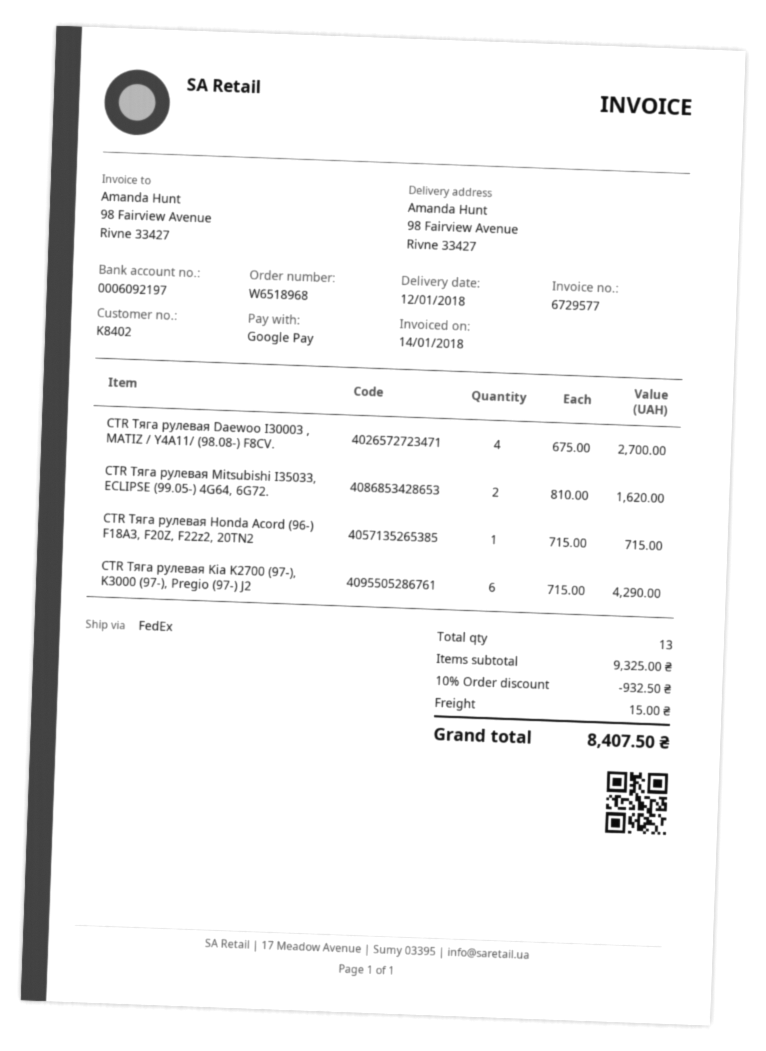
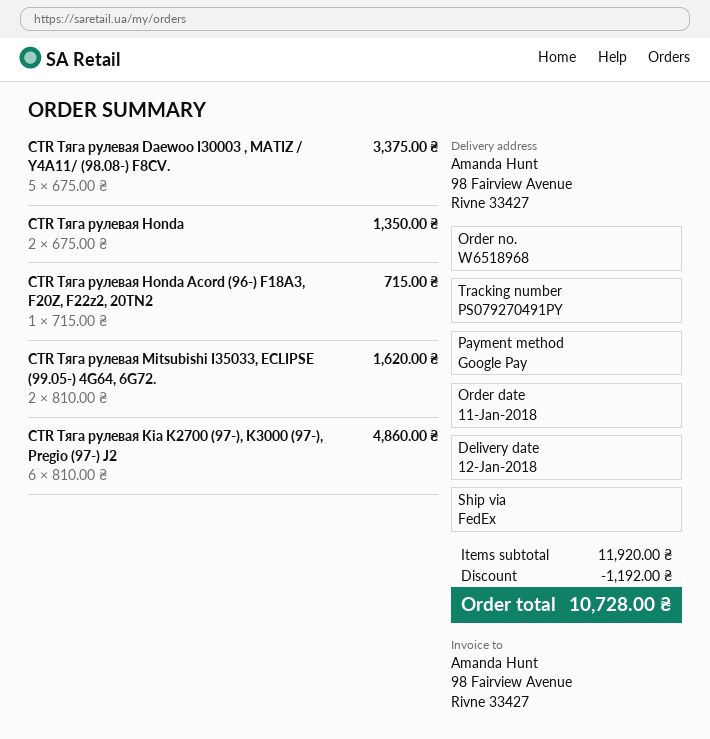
CTR Тяга рулевая Daewoo I30003 , MATIZ / Y4A11/ (98.08-) F8CV.: 4 x 675.00 = 2700.00 -> 5 x 675.00 = 3375.00
CTR Тяга рулевая Kia K2700 (97-), K3000 (97-), Pregio (97-) J2: 6 x 715.00 = 4290.00 -> 6 x 810.00 = 4860.00
CTR Тяга рулевая Honda: none -> 2 x 675.00 = 1350.00
subtotal: 9325.00 -> 11920.00
discount: 932.50 -> 1192.00
shipping: 15.00 -> none
total: 8407.50 -> 10728.00

